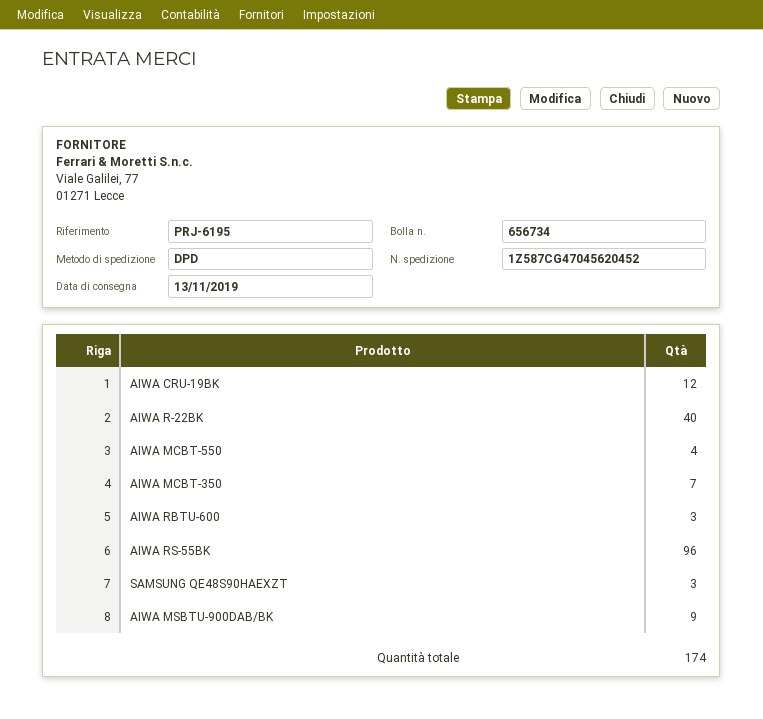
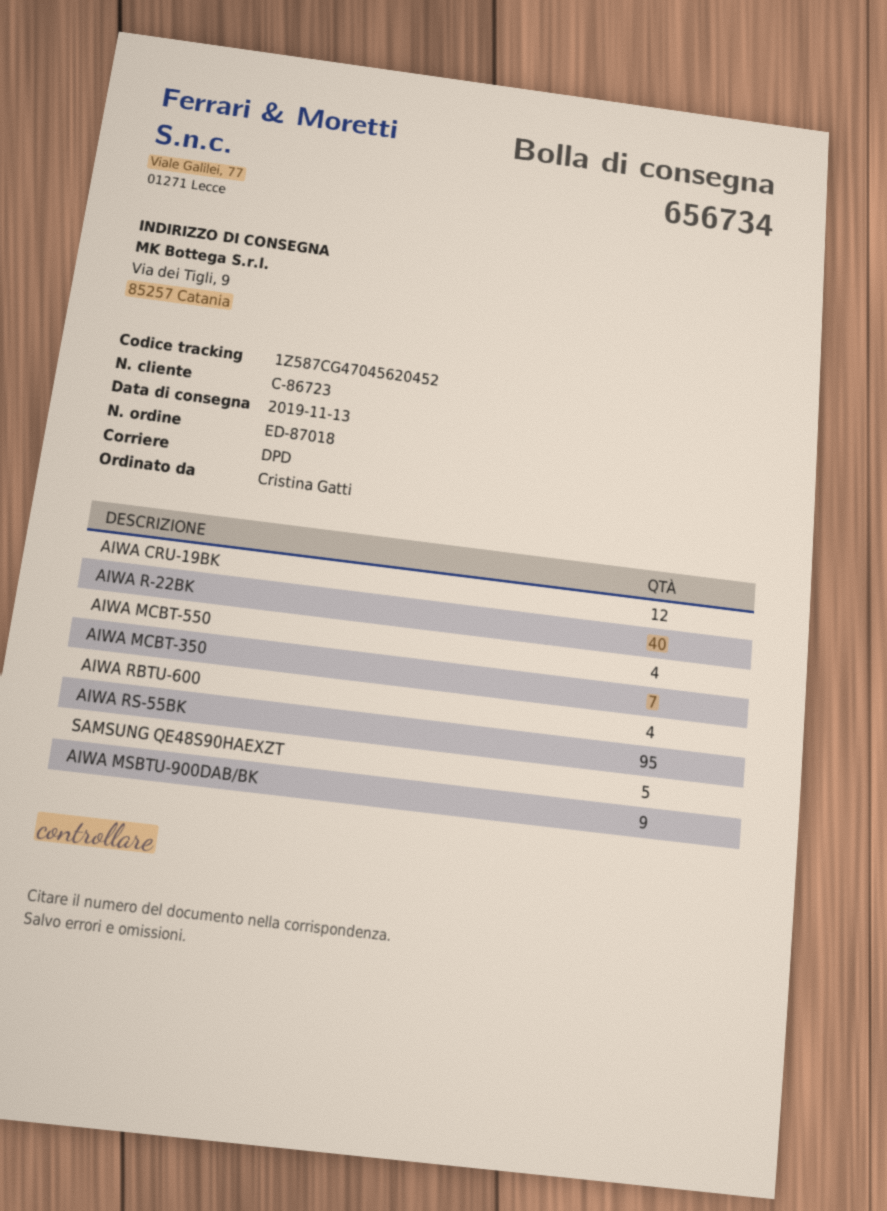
AIWA RBTU-600: 3 -> 4
AIWA RS-55BK: 96 -> 95
SAMSUNG QE48S90HAEXZT: 3 -> 5

